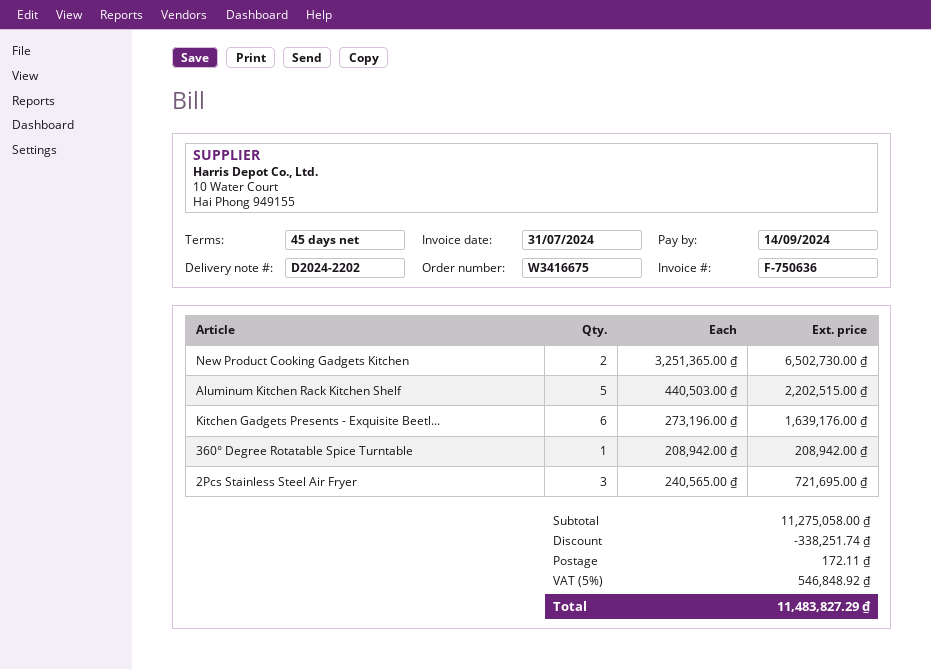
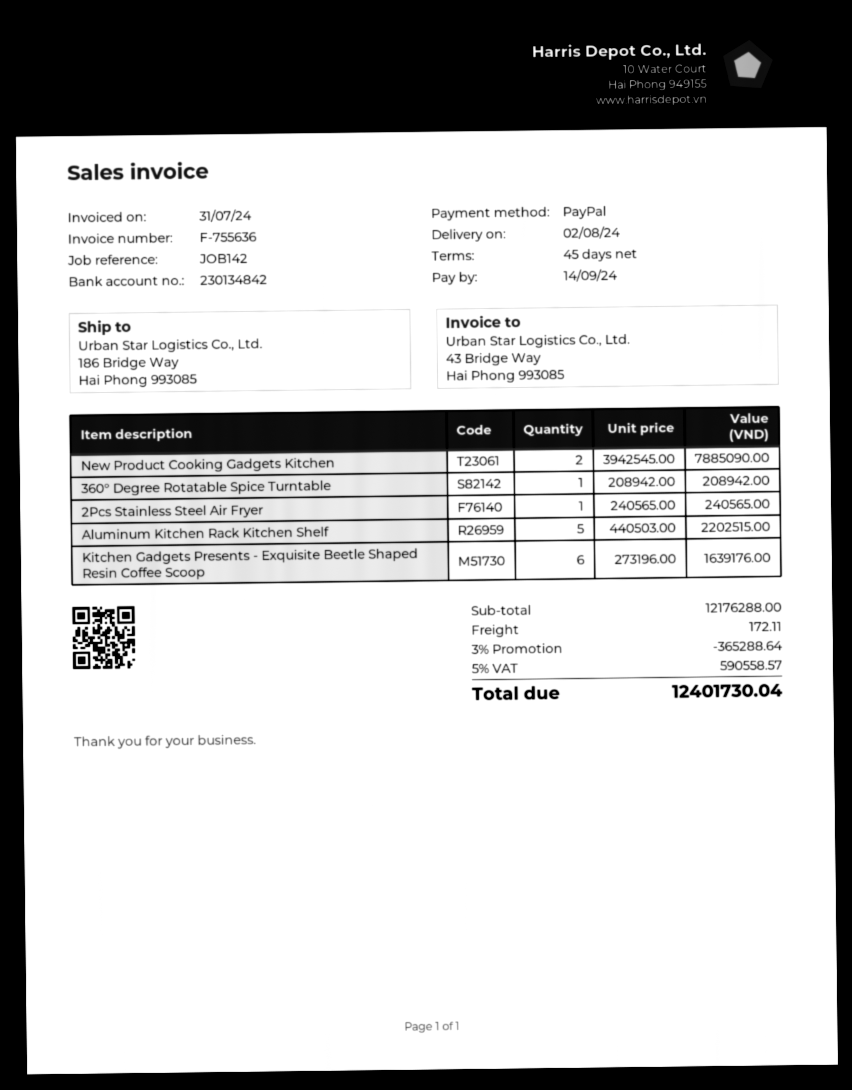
invoice number: F-750636 -> F-755636
New Product Cooking Gadgets Kitchen: 2 x 3251365.00 = 6502730.00 -> 2 x 3942545.00 = 7885090.00
2Pcs Stainless Steel Air Fryer: 3 x 240565.00 = 721695.00 -> 1 x 240565.00 = 240565.00
subtotal: 11275058.00 -> 12176288.00
discount: 338251.74 -> 365288.64
tax: 5% = 546848.92 -> 5% = 590558.57
total: 11483827.29 -> 12401730.04

